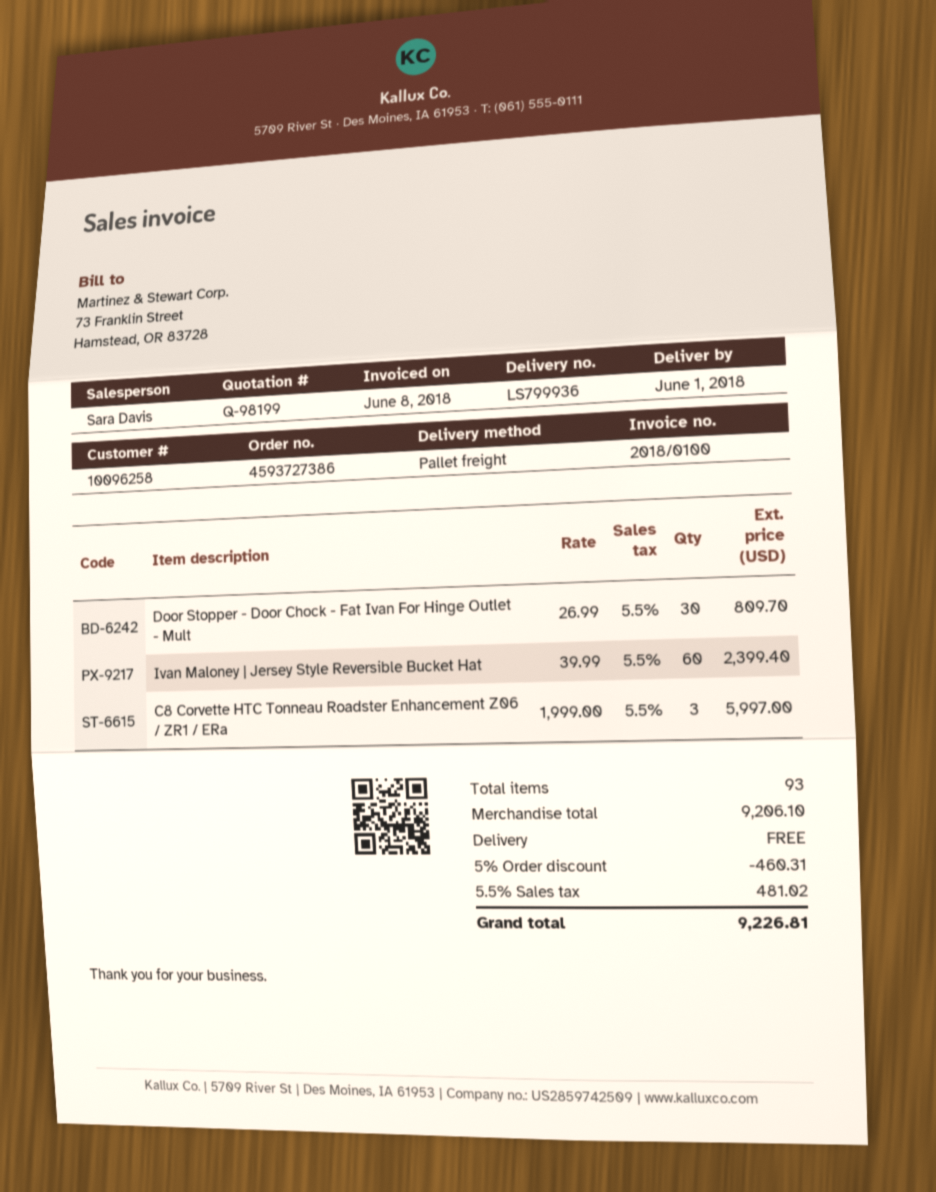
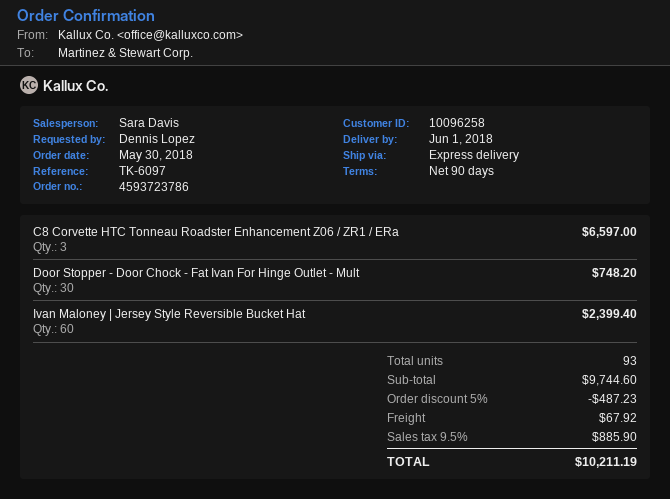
order number: 4593727386 -> 4593723786
shipping method: pallet freight -> express
Door Stopper - Door Chock - Fat Ivan For Hinge Outlet - Mult: 30 for 809.70 -> 30 for 748.20
C8 Corvette HTC Tonneau Roadster Enhancement Z06 / ZR1 / ERa: 3 for 5997.00 -> 3 for 6597.00
subtotal: 9206.10 -> 9744.60
discount: 5% = 460.31 -> 5% = 487.23
shipping: 0.00 -> 67.92
tax: 5.5% = 481.02 -> 9.5% = 885.90
total: 9226.81 -> 10211.19

